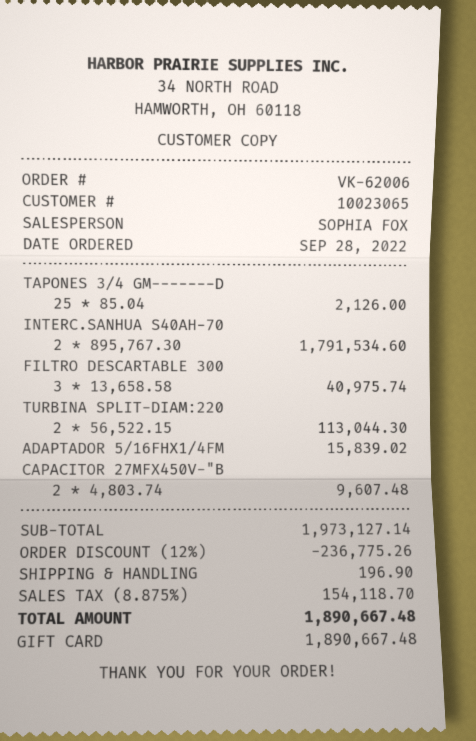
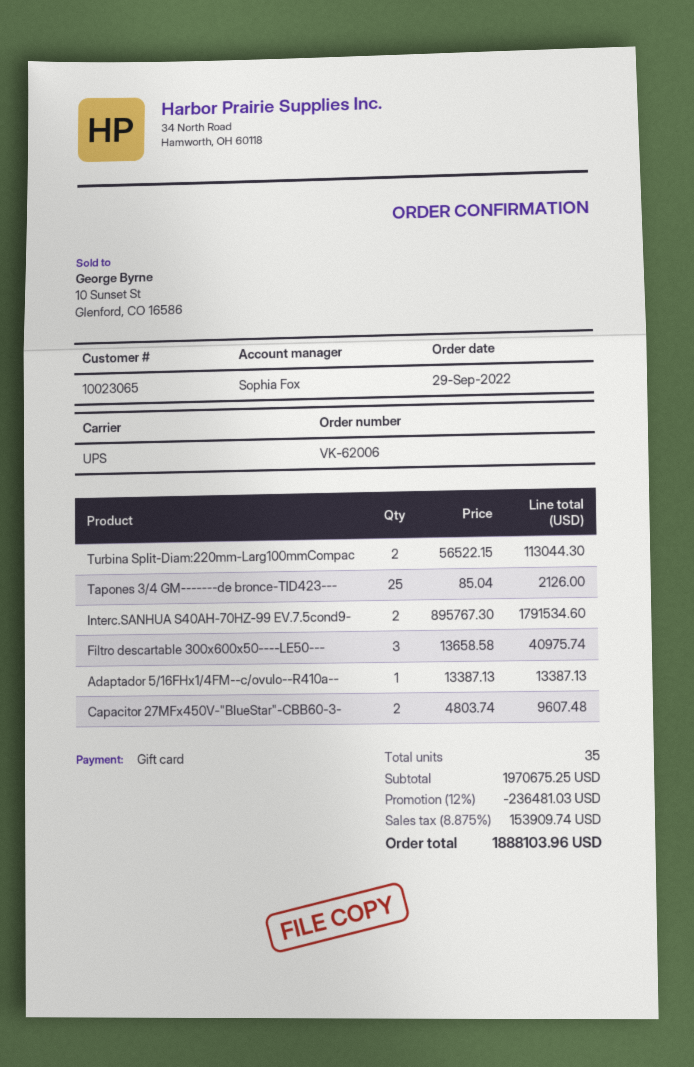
order date: 2022-09-28 -> 2022-09-29
ADAPTADOR 5/16FHX1/4FM: 1 x 15839.02 = 15839.02 -> 1 x 13387.13 = 13387.13
subtotal: 1973127.14 -> 1970675.25
discount: 12% = 236775.26 -> 12% = 236481.03
shipping: 196.90 -> none
tax: 8.875% = 154118.70 -> 8.875% = 153909.74
total: 1890667.48 -> 1888103.96

